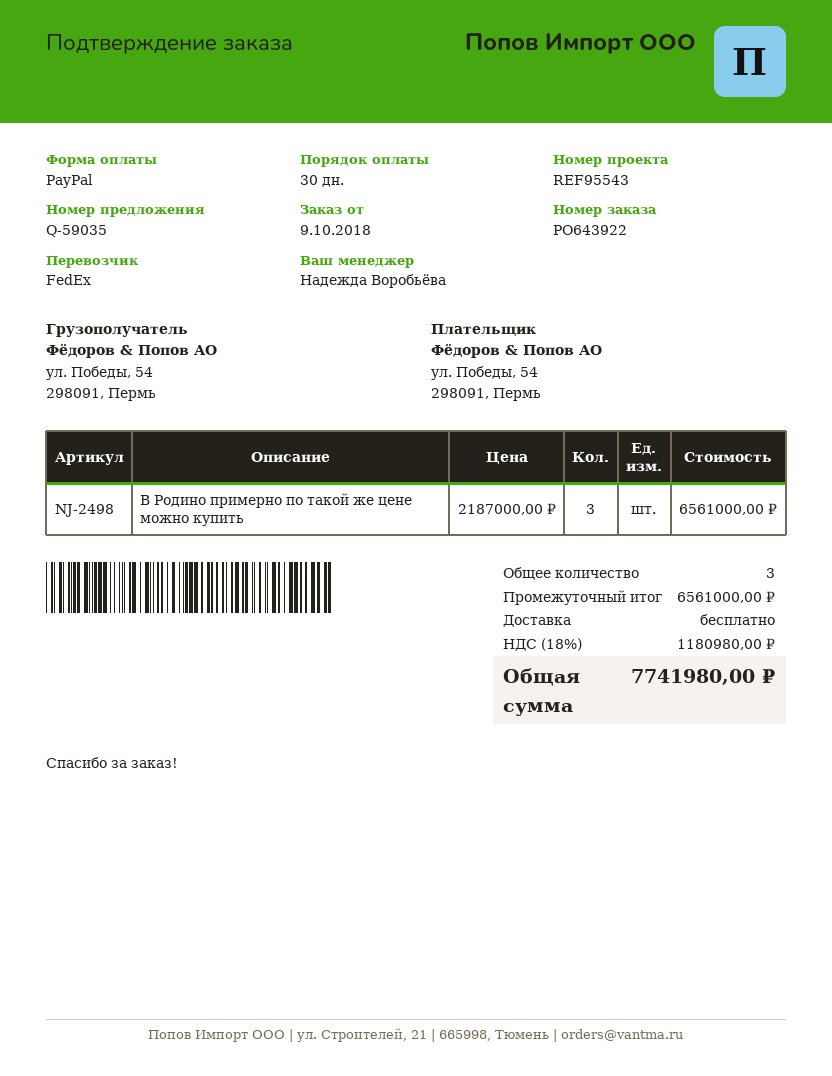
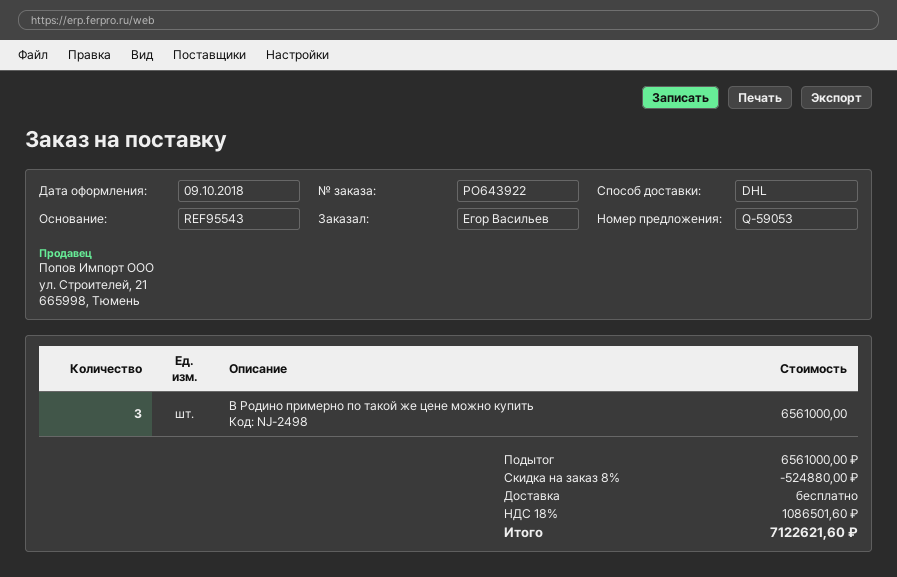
quote number: Q-59035 -> Q-59053
shipping method: FedEx -> DHL
discount: none -> 8% = 524880.00
tax: 18% = 1180980.00 -> 18% = 1086501.60
total: 7741980.00 -> 7122621.60

